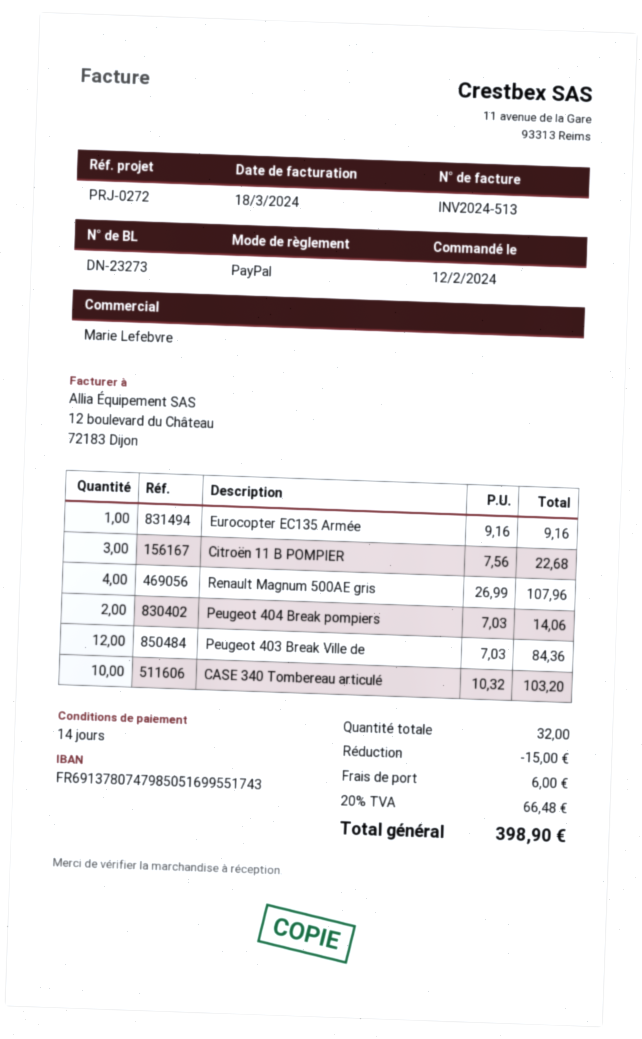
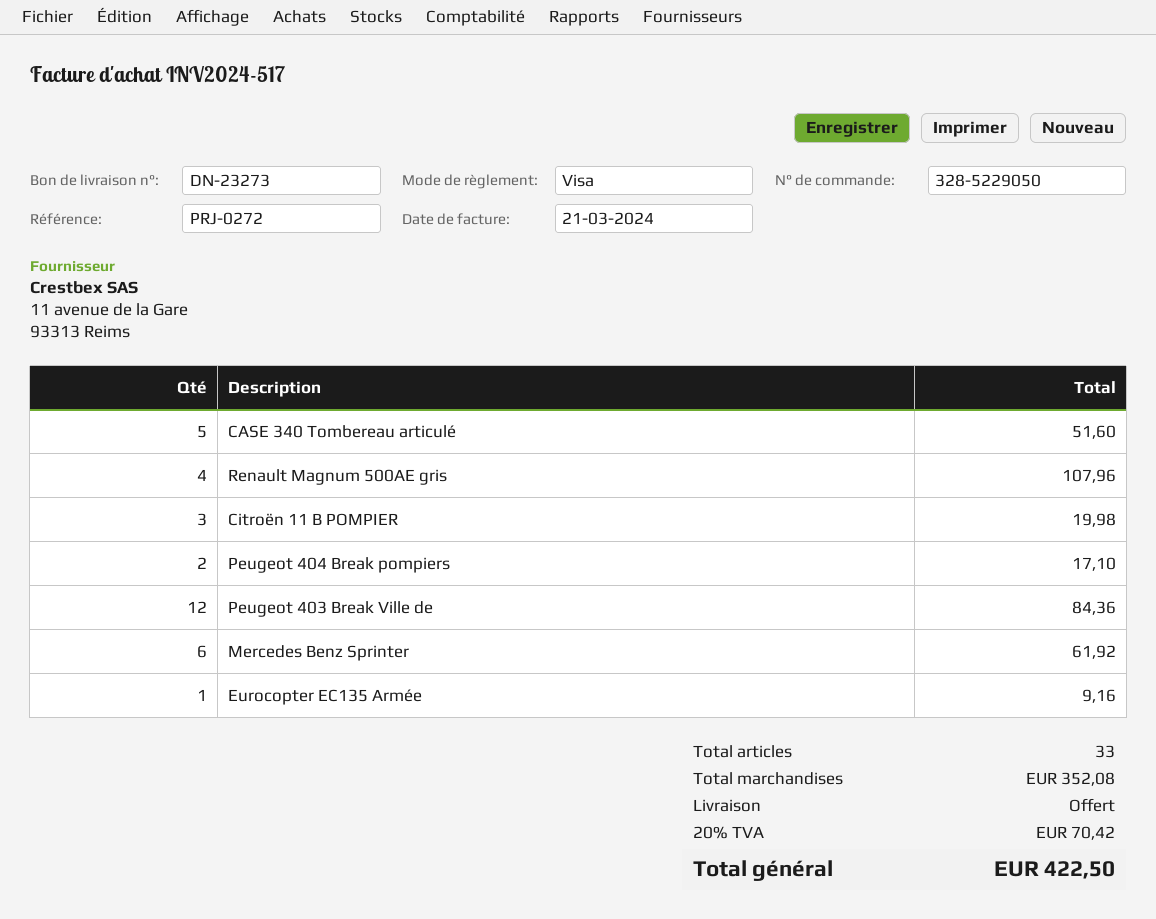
invoice number: INV2024-513 -> INV2024-517
invoice date: 2024-03-18 -> 2024-03-21
payment method: PayPal -> Visa
Citroën 11 B POMPIER: 3 for 22.68 -> 3 for 19.98
Peugeot 404 Break pompiers: 2 for 14.06 -> 2 for 17.10
CASE 340 Tombereau articulé: 10 for 103.20 -> 5 for 51.60
Mercedes Benz Sprinter: none -> 6 for 61.92
total quantity: 32 -> 33
discount: 15.00 -> none
shipping: 6.00 -> 0.00
tax: 20% = 66.48 -> 20% = 70.42
total: 398.90 -> 422.50

